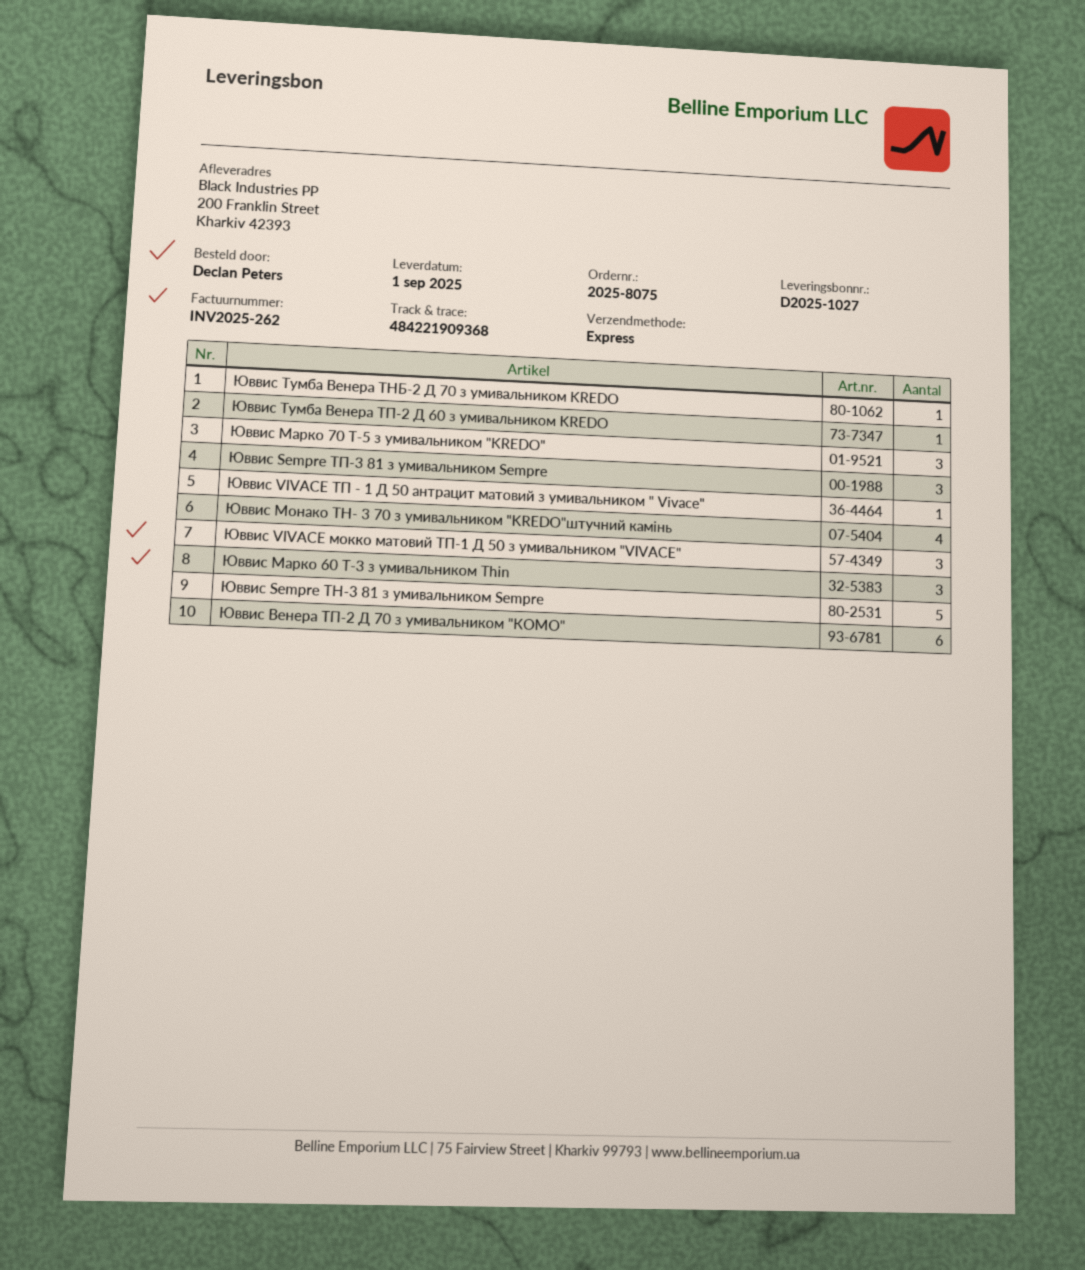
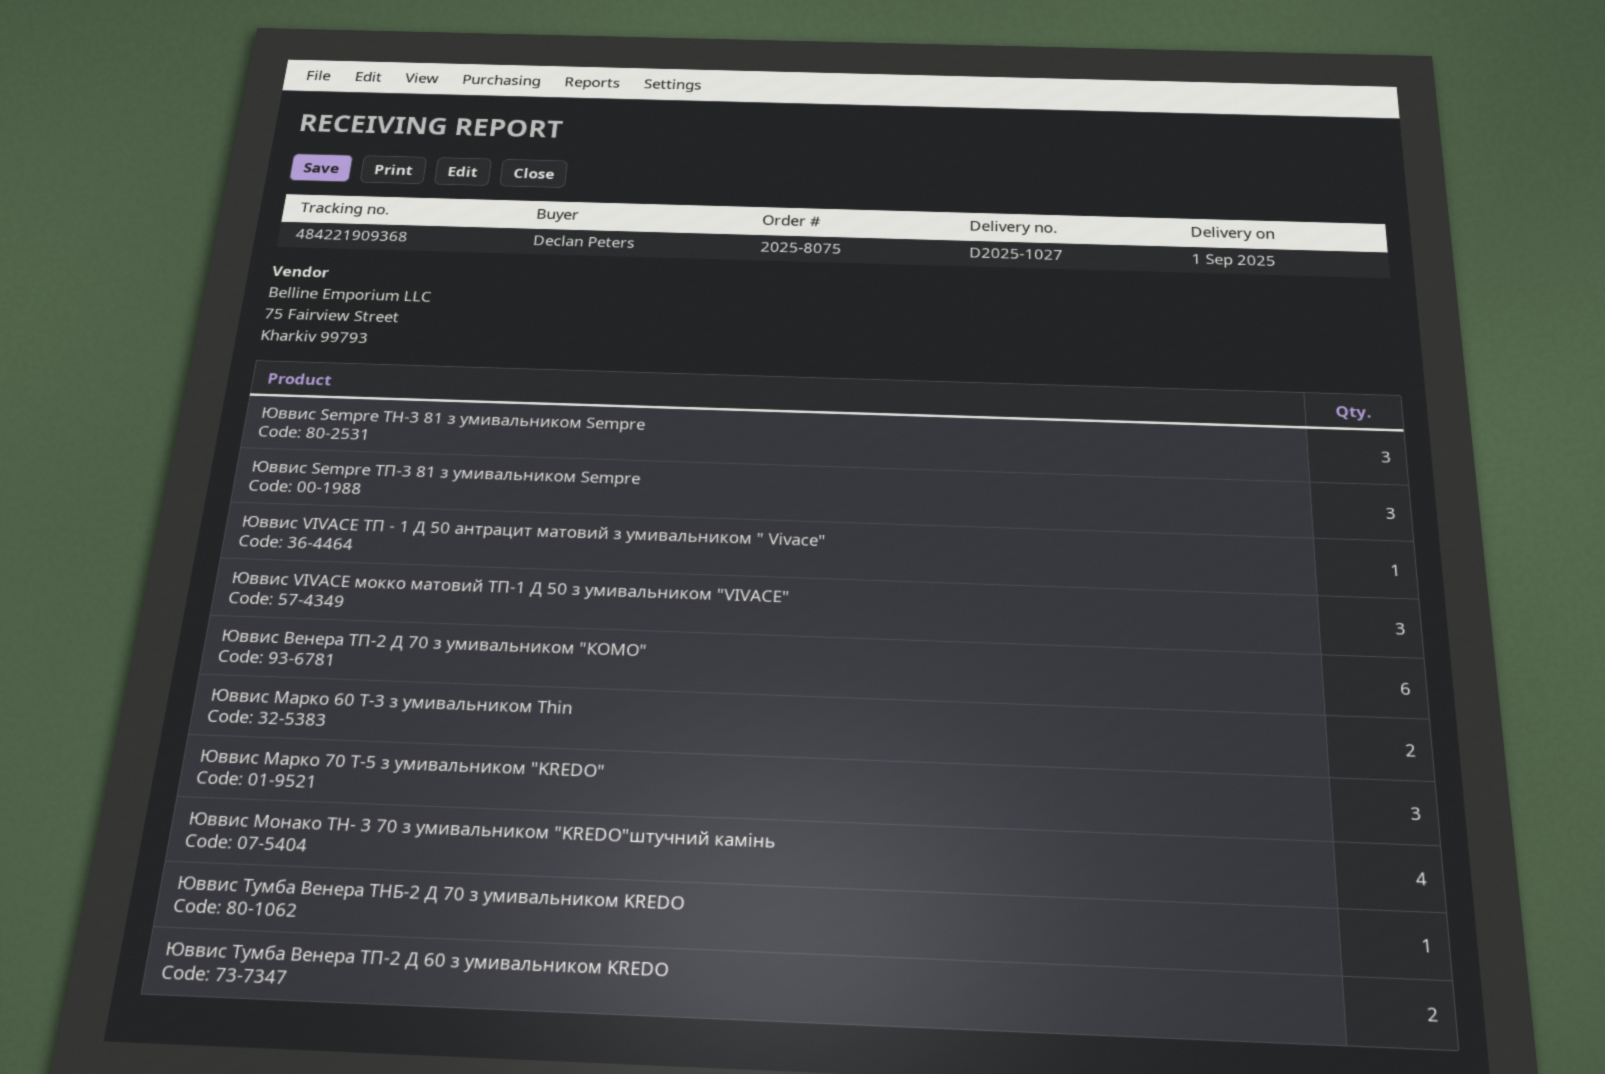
Юввис Тумба Венера ТП-2 Д 60 з умивальником KREDO: 1 -> 2
Юввис Марко 60 Т-3 з умивальником Thin: 3 -> 2
Юввис Sempre ТН-3 81 з умивальником Sempre: 5 -> 3

